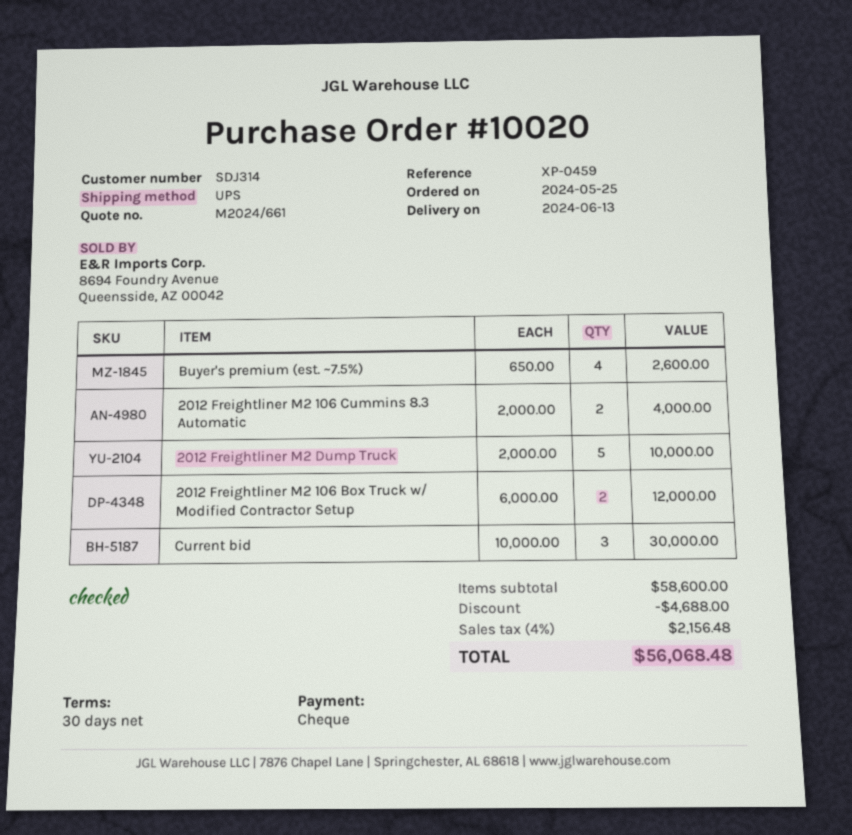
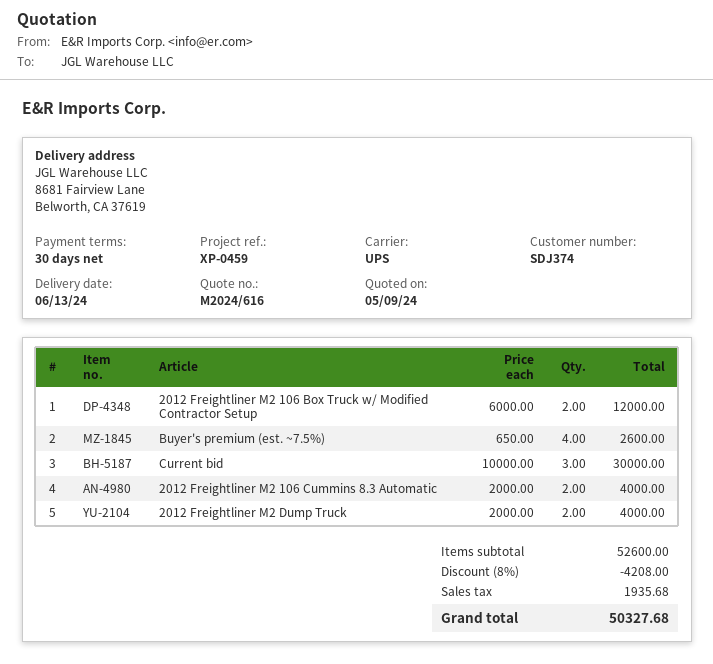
quote number: M2024/661 -> M2024/616
customer number: SDJ314 -> SDJ374
2012 Freightliner M2 Dump Truck: 5 x 2000.00 = 10000.00 -> 2 x 2000.00 = 4000.00
subtotal: 58600.00 -> 52600.00
discount: 4688.00 -> 4208.00
tax: 2156.48 -> 1935.68
total: 56068.48 -> 50327.68

